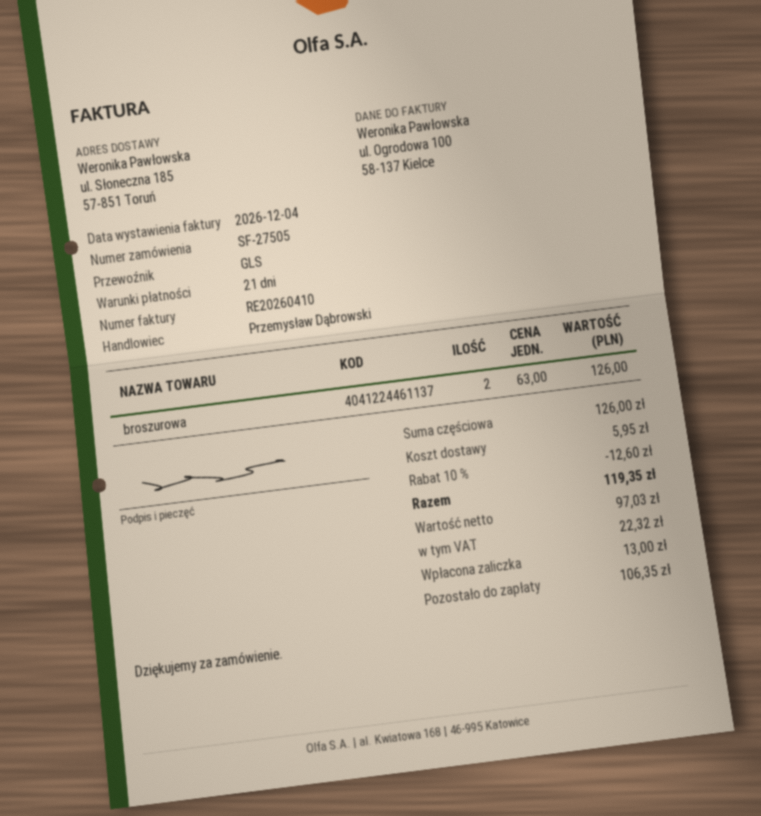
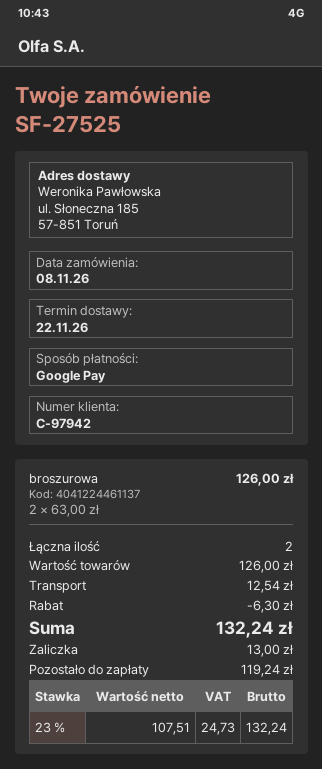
order number: SF-27505 -> SF-27525
discount: 12.60 -> 6.30
shipping: 5.95 -> 12.54
net: 97.03 -> 107.51
tax: 22.32 -> 24.73
total: 119.35 -> 132.24
balance: 106.35 -> 119.24

